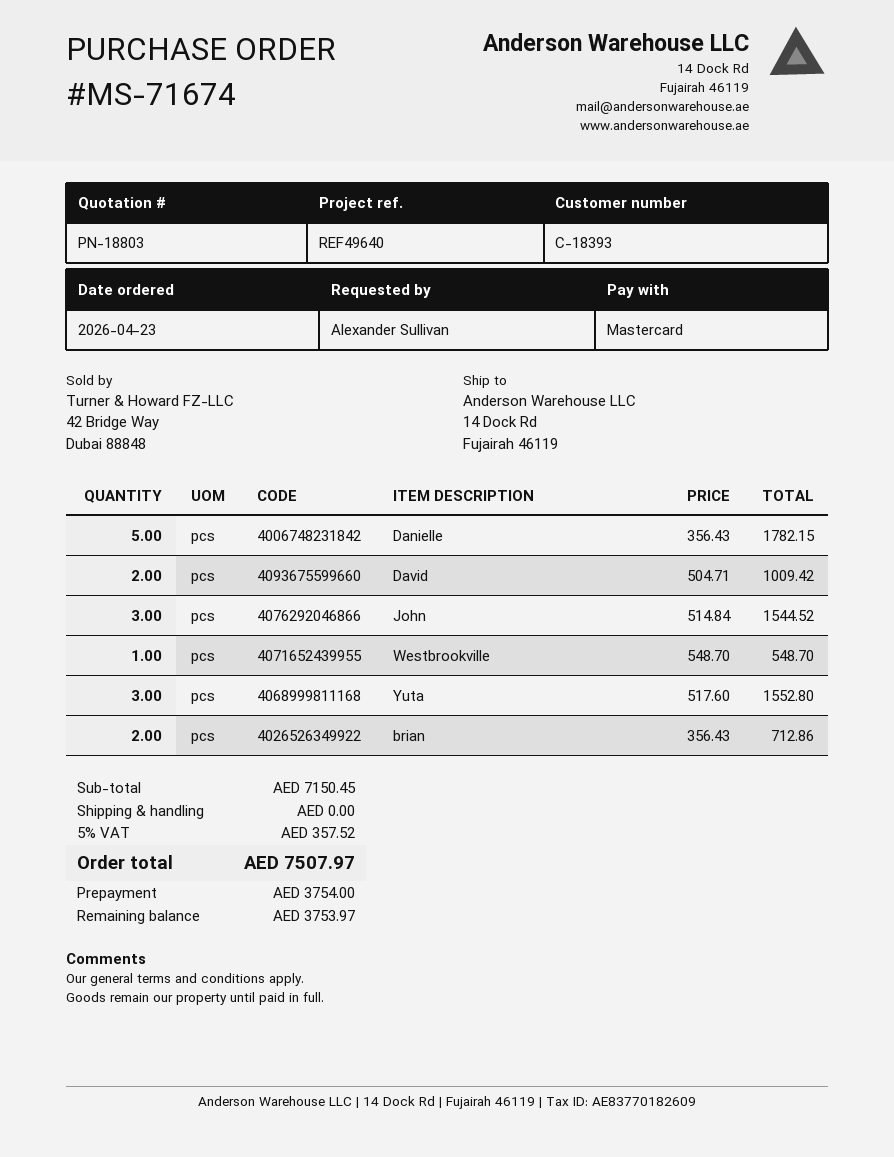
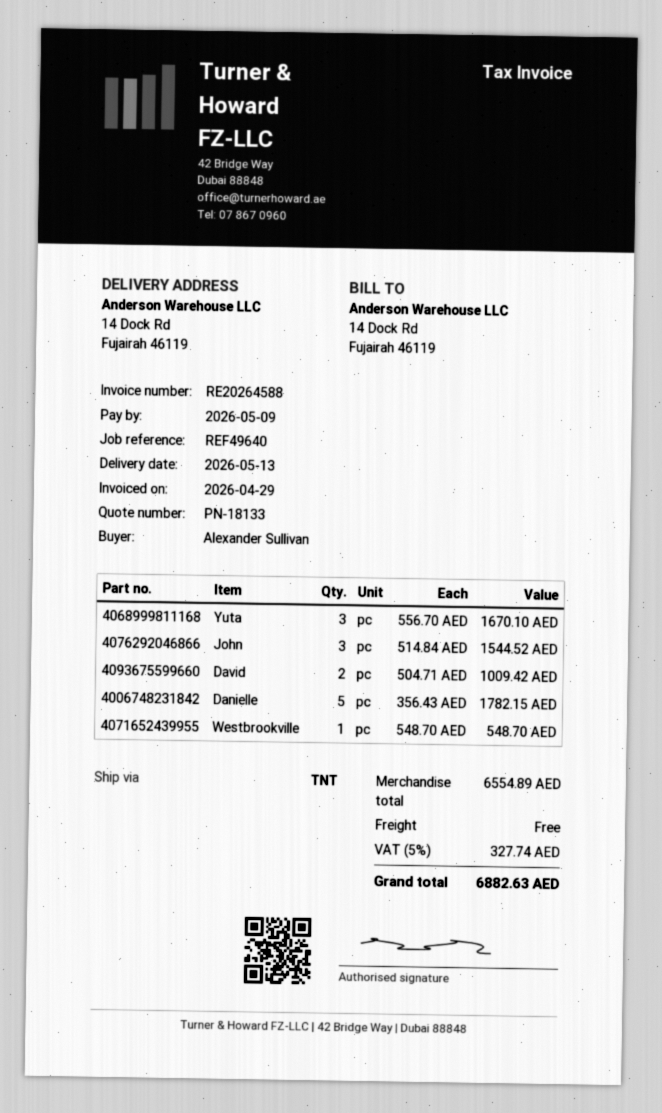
quote number: PN-18803 -> PN-18133
Yuta: 3 x 517.60 = 1552.80 -> 3 x 556.70 = 1670.10
brian: 2 x 356.43 = 712.86 -> none
subtotal: 7150.45 -> 6554.89
tax: 5% = 357.52 -> 5% = 327.74
total: 7507.97 -> 6882.63

